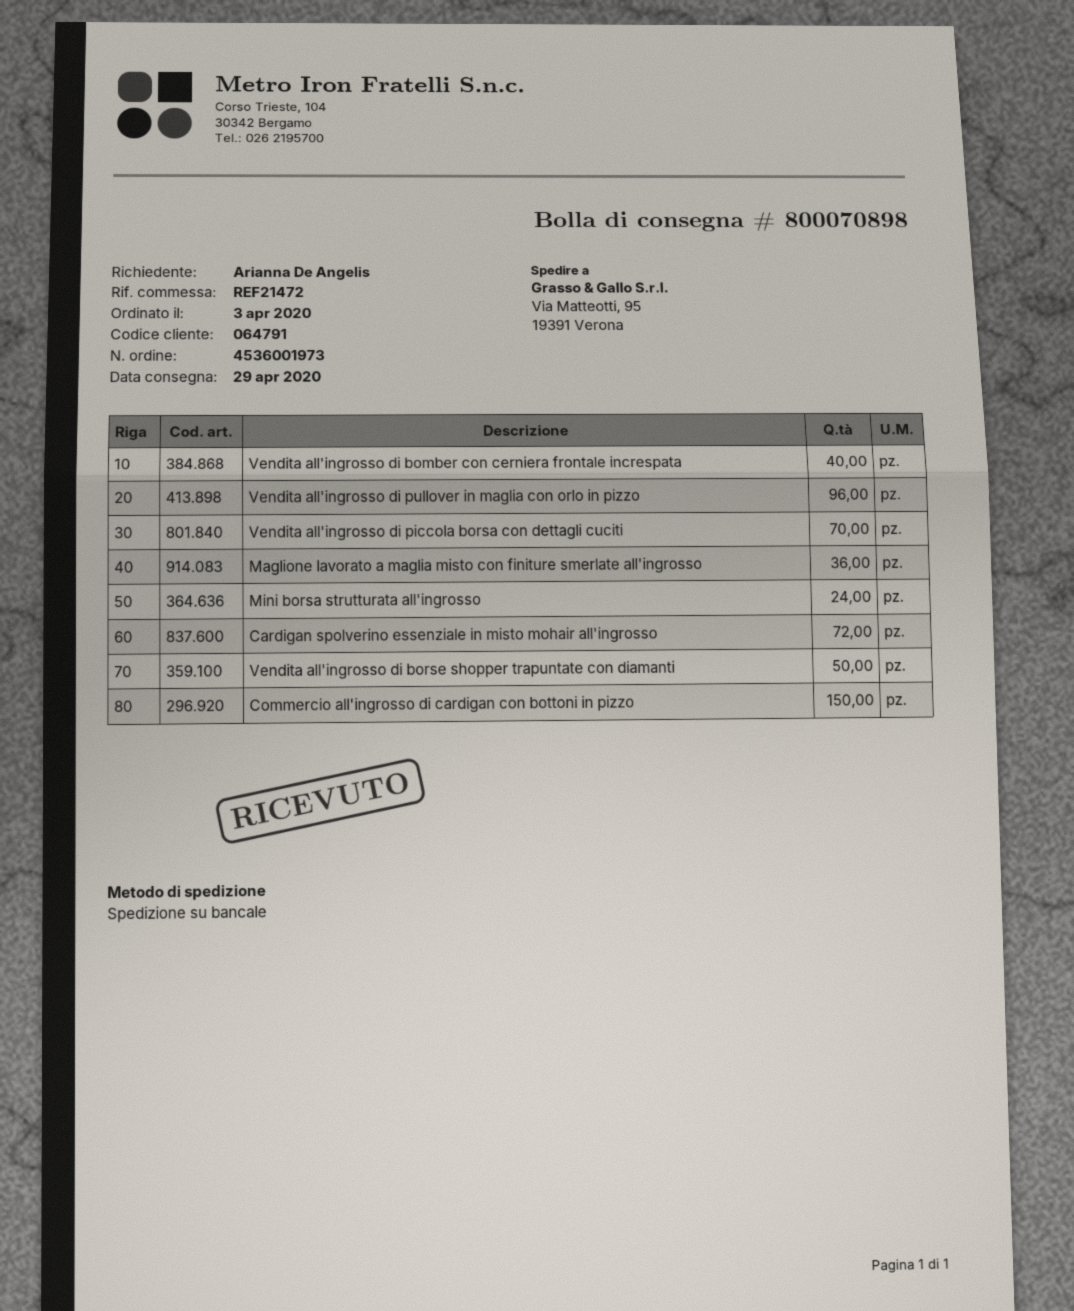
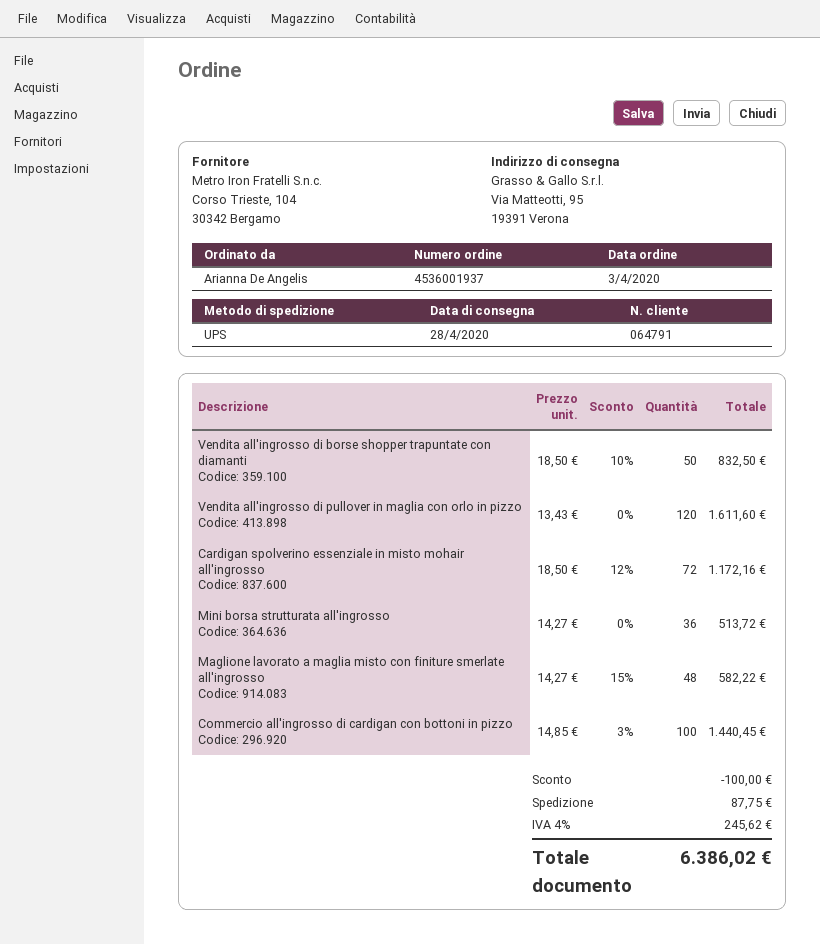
order number: 4536001973 -> 4536001937
delivery date: 2020-04-29 -> 2020-04-28
shipping method: pallet freight -> UPS
Vendita all'ingrosso di bomber con cerniera frontale increspata: 40 -> none
Vendita all'ingrosso di pullover in maglia con orlo in pizzo: 96 -> 120
Vendita all'ingrosso di piccola borsa con dettagli cuciti: 70 -> none
Maglione lavorato a maglia misto con finiture smerlate all'ingrosso: 36 -> 48
Mini borsa strutturata all'ingrosso: 24 -> 36
Commercio all'ingrosso di cardigan con bottoni in pizzo: 150 -> 100

